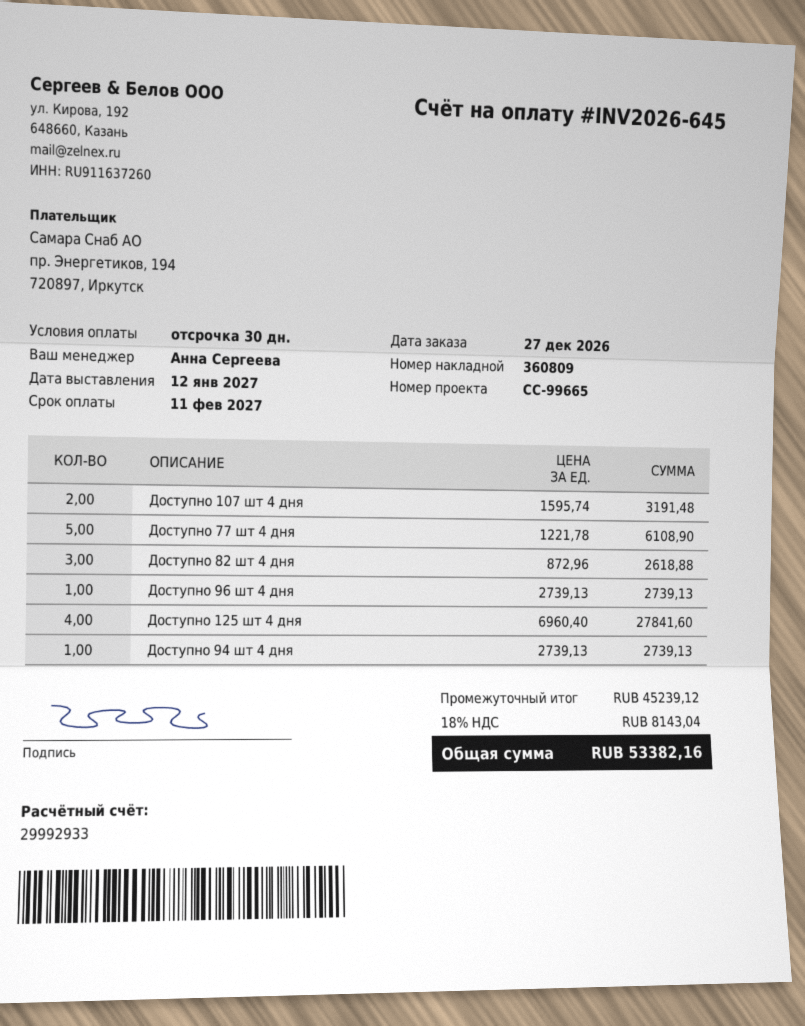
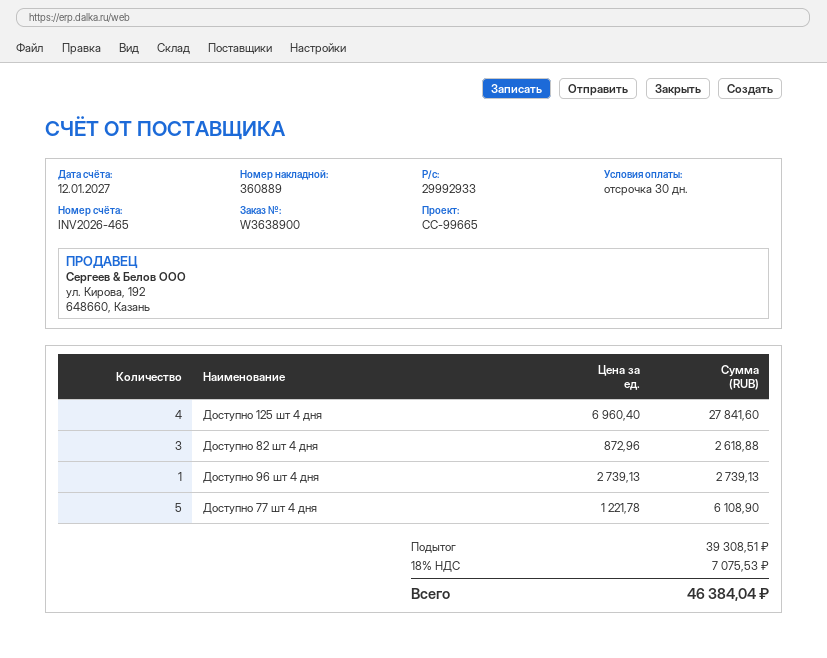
delivery note number: 360809 -> 360889
invoice number: INV2026-645 -> INV2026-465
Доступно 107 шт 4 дня: 2 x 1595.74 = 3191.48 -> none
Доступно 94 шт 4 дня: 1 x 2739.13 = 2739.13 -> none
subtotal: 45239.12 -> 39308.51
tax: 18% = 8143.04 -> 18% = 7075.53
total: 53382.16 -> 46384.04

